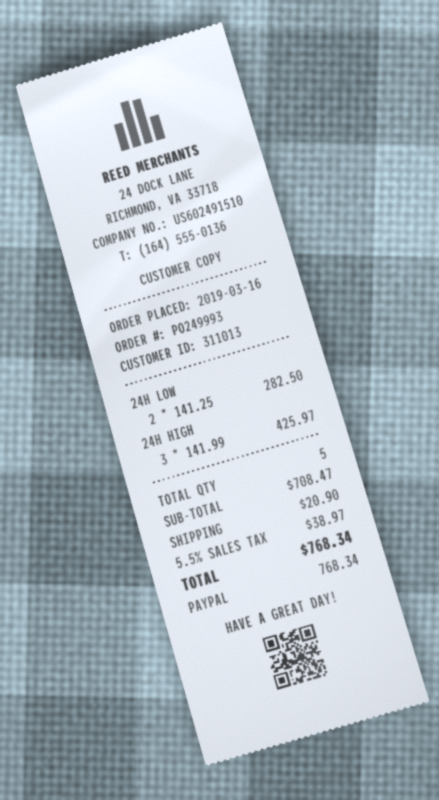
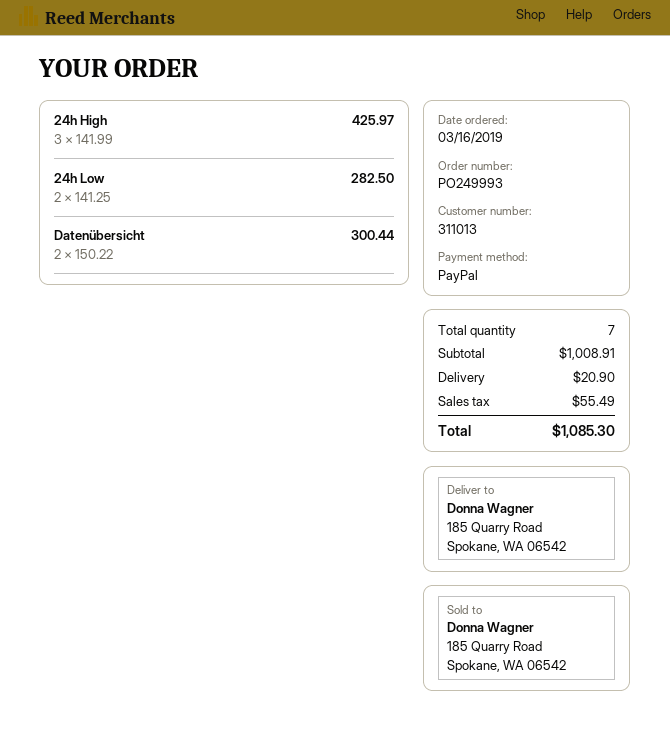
Datenübersicht: none -> 2 x 150.22 = 300.44
total quantity: 5 -> 7
subtotal: 708.47 -> 1008.91
tax: 38.97 -> 55.49
total: 768.34 -> 1085.30

